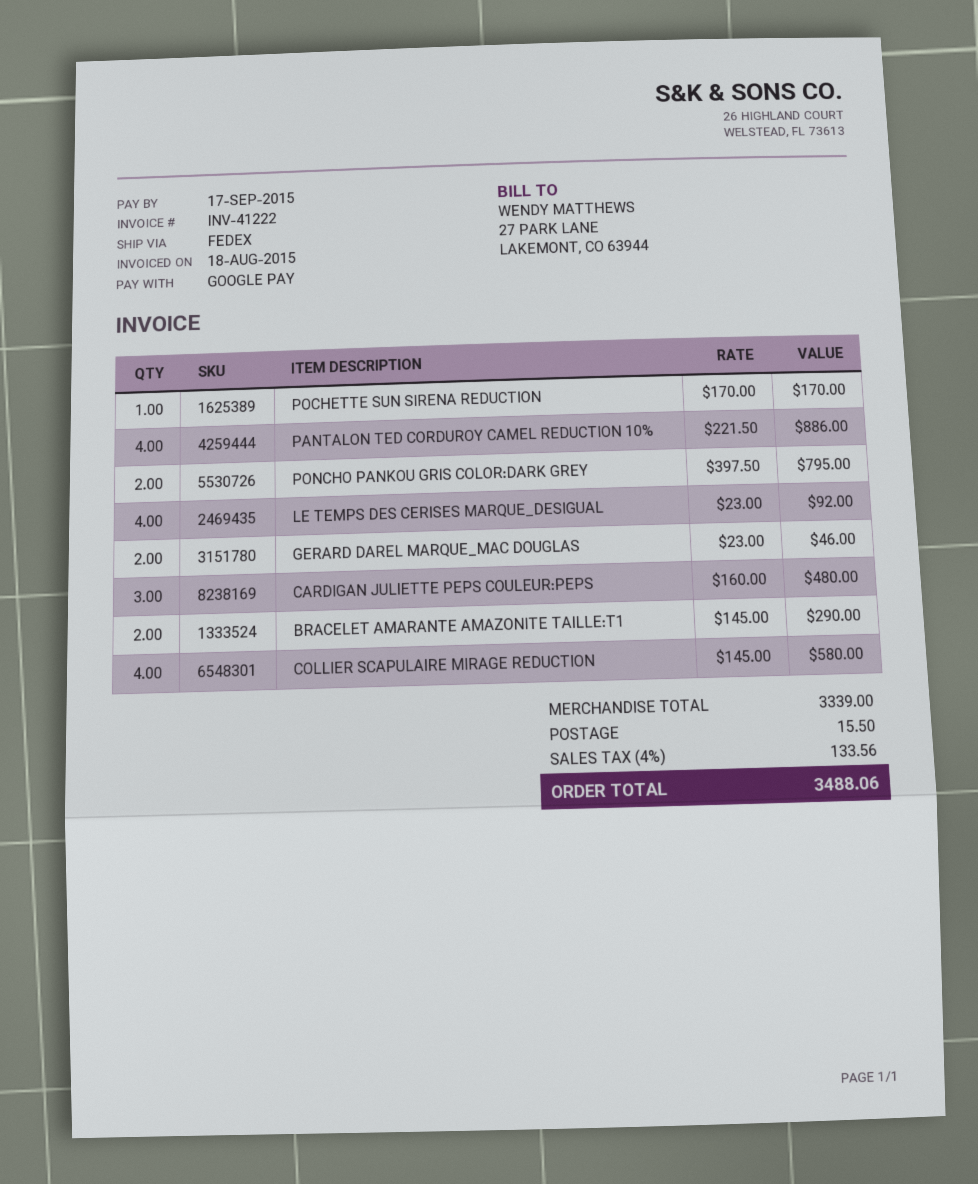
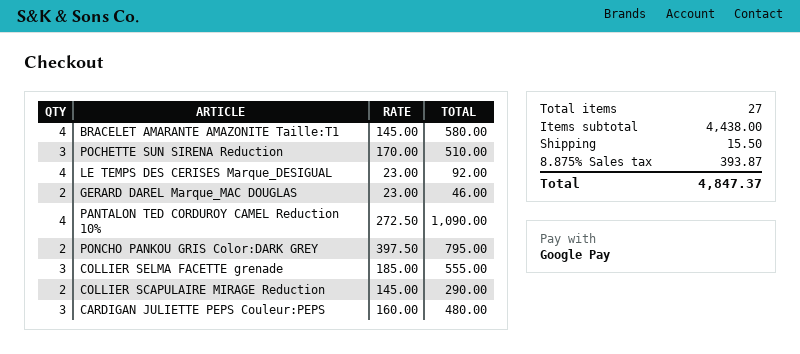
POCHETTE SUN SIRENA REDUCTION: 1 x 170.00 = 170.00 -> 3 x 170.00 = 510.00
PANTALON TED CORDUROY CAMEL REDUCTION 10%: 4 x 221.50 = 886.00 -> 4 x 272.50 = 1090.00
BRACELET AMARANTE AMAZONITE TAILLE:T1: 2 x 145.00 = 290.00 -> 4 x 145.00 = 580.00
COLLIER SCAPULAIRE MIRAGE REDUCTION: 4 x 145.00 = 580.00 -> 2 x 145.00 = 290.00
COLLIER SELMA FACETTE grenade: none -> 3 x 185.00 = 555.00
subtotal: 3339.00 -> 4438.00
tax: 4% = 133.56 -> 8.875% = 393.87
total: 3488.06 -> 4847.37

